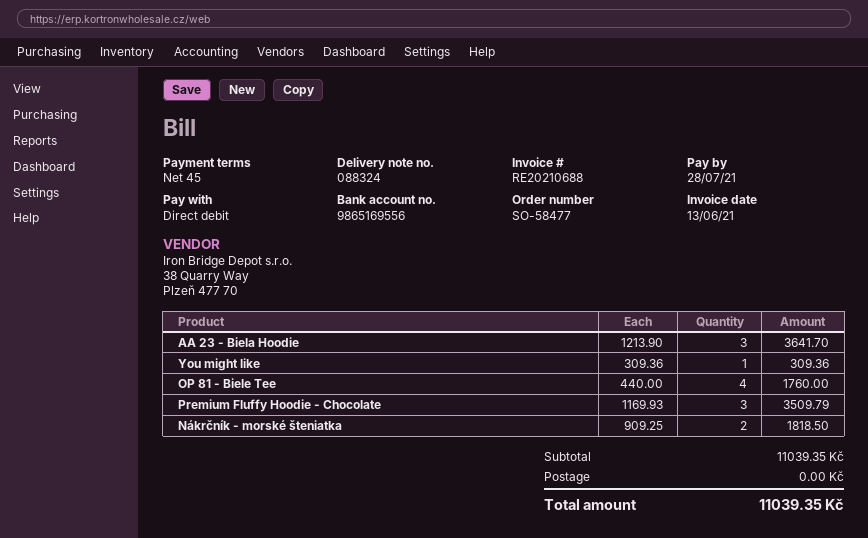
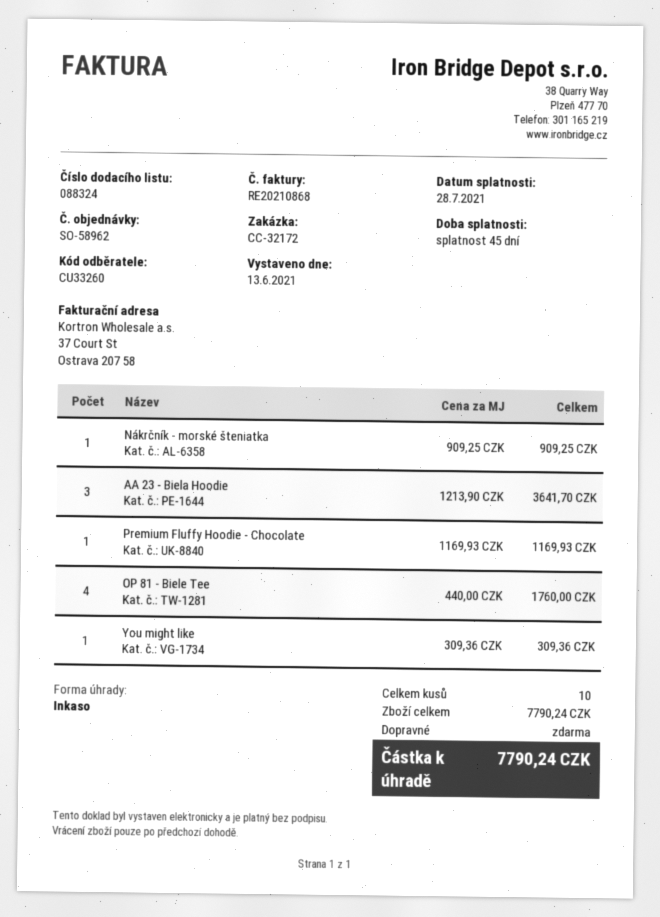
order number: SO-58477 -> SO-58962
invoice number: RE20210688 -> RE20210868
Premium Fluffy Hoodie - Chocolate: 3 x 1169.93 = 3509.79 -> 1 x 1169.93 = 1169.93
Nákrčník - morské šteniatka: 2 x 909.25 = 1818.50 -> 1 x 909.25 = 909.25
subtotal: 11039.35 -> 7790.24
total: 11039.35 -> 7790.24

